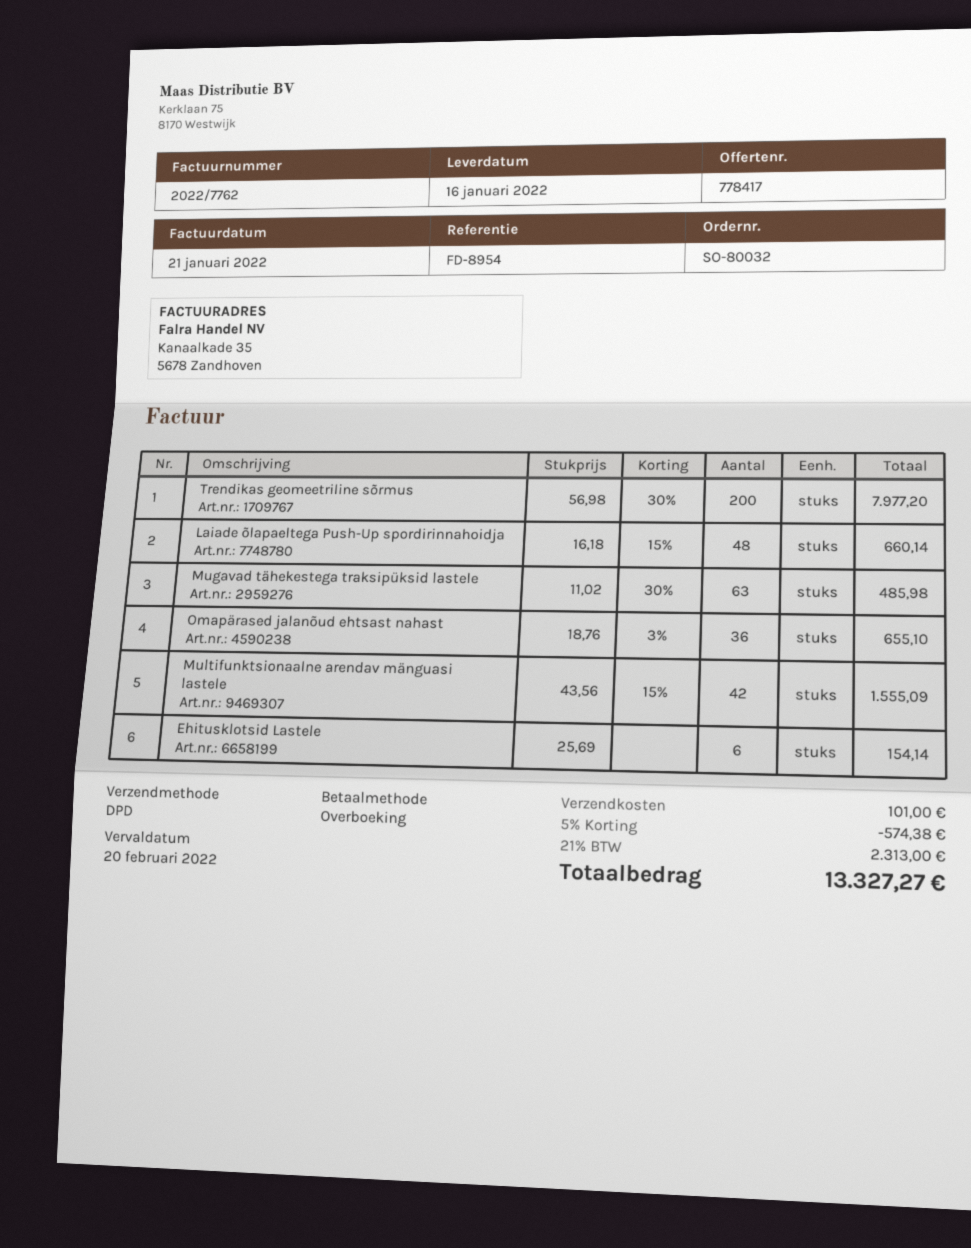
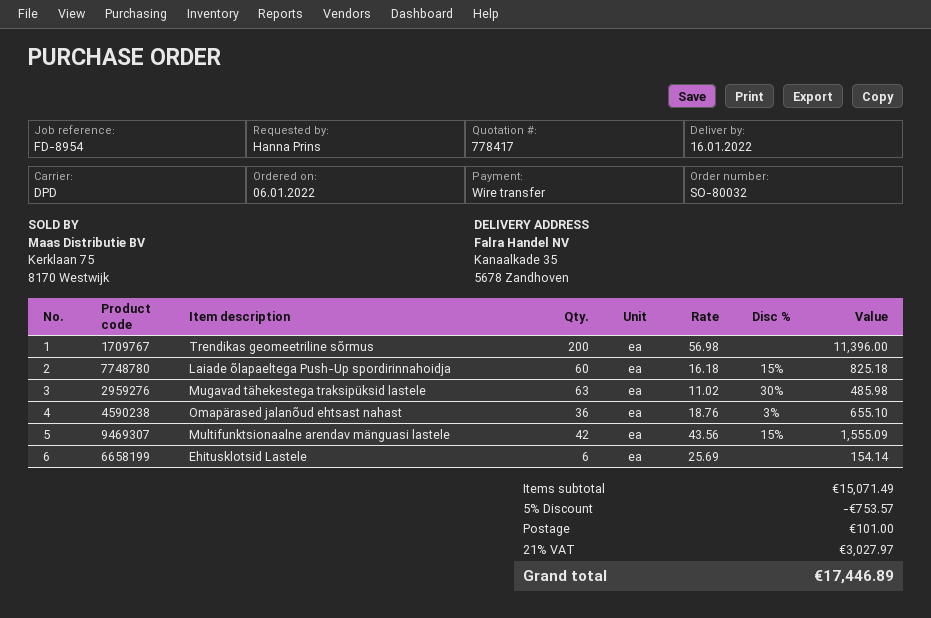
Trendikas geomeetriline sõrmus: 200 x 56.98 - 30% = 7977.20 -> 200 x 56.98 = 11396.00
Laiade õlapaeltega Push-Up spordirinnahoidja: 48 x 16.18 - 15% = 660.14 -> 60 x 16.18 - 15% = 825.18
discount: 5% = 574.38 -> 5% = 753.57
tax: 21% = 2313.00 -> 21% = 3027.97
total: 13327.27 -> 17446.89

